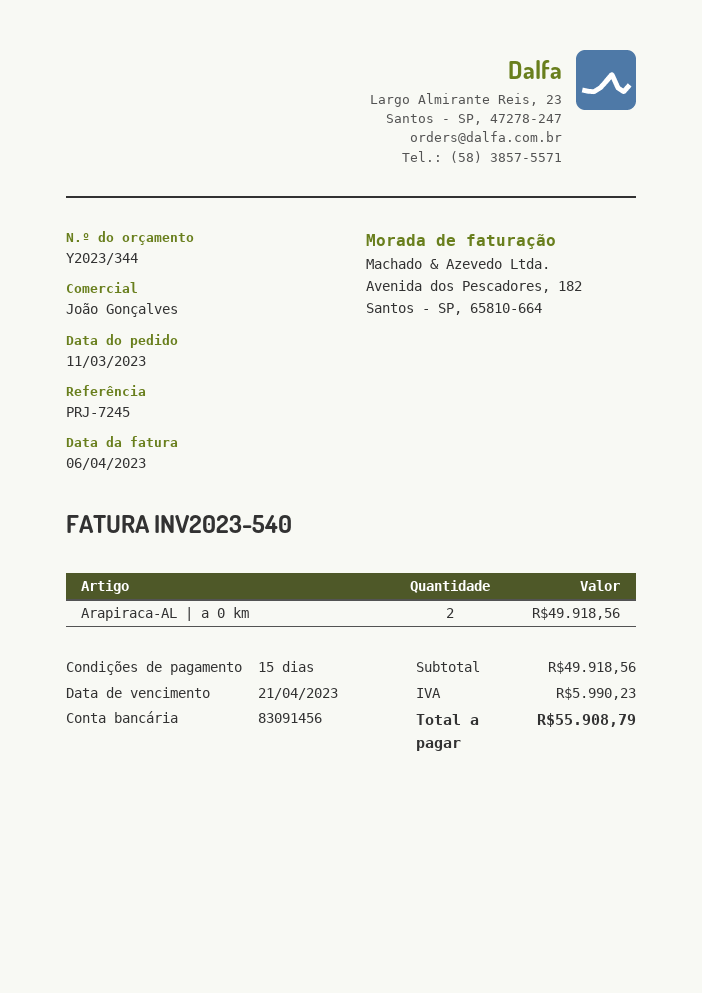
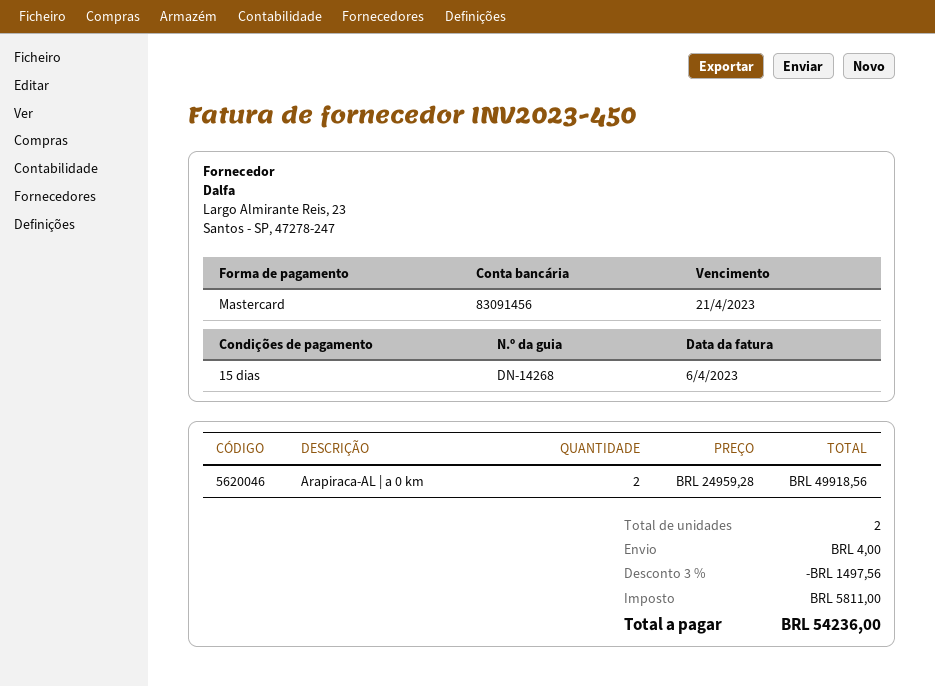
invoice number: INV2023-540 -> INV2023-450
discount: none -> 3% = 1497.56
shipping: none -> 4.00
tax: 5990.23 -> 5811.00
total: 55908.79 -> 54236.00

